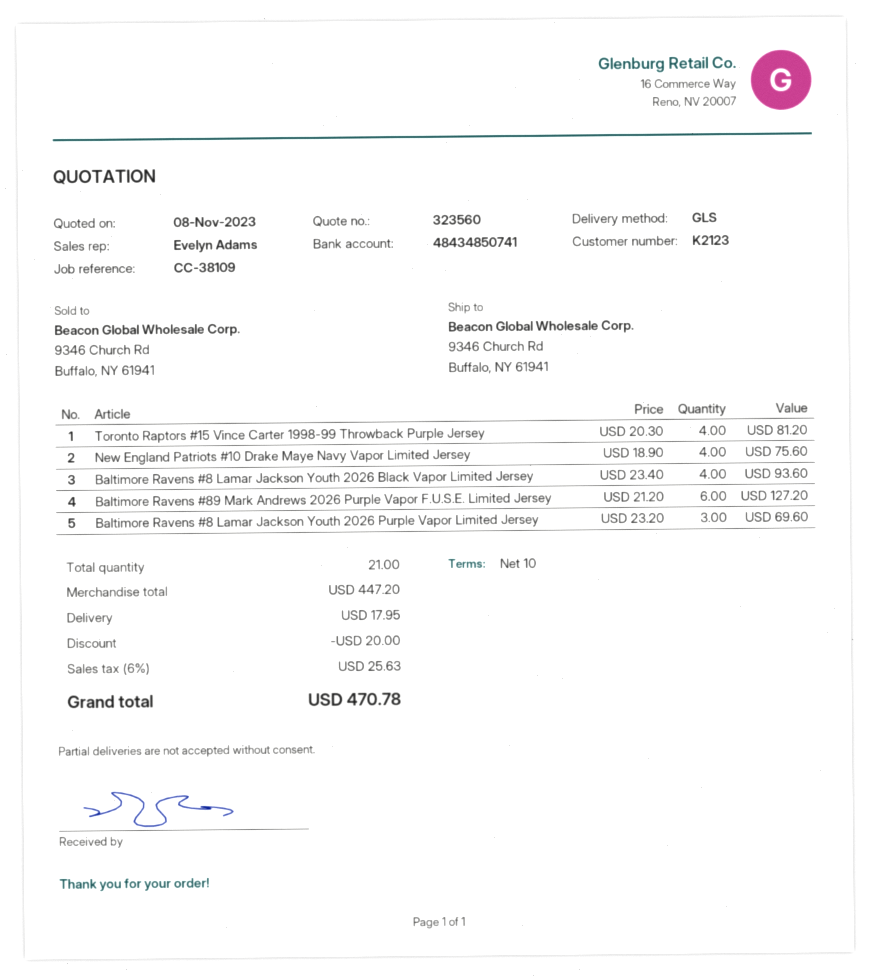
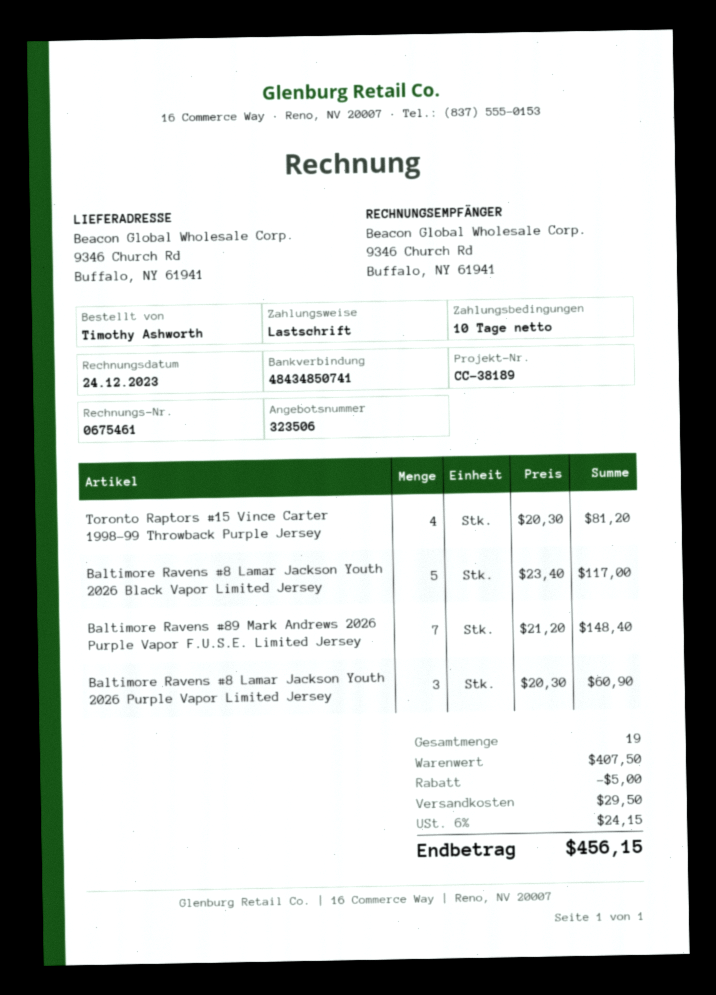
quote number: 323560 -> 323506
reference: CC-38109 -> CC-38189
New England Patriots #10 Drake Maye Navy Vapor Limited Jersey: 4 x 18.90 = 75.60 -> none
Baltimore Ravens #8 Lamar Jackson Youth 2026 Black Vapor Limited Jersey: 4 x 23.40 = 93.60 -> 5 x 23.40 = 117.00
Baltimore Ravens #89 Mark Andrews 2026 Purple Vapor F.U.S.E. Limited Jersey: 6 x 21.20 = 127.20 -> 7 x 21.20 = 148.40
Baltimore Ravens #8 Lamar Jackson Youth 2026 Purple Vapor Limited Jersey: 3 x 23.20 = 69.60 -> 3 x 20.30 = 60.90
total quantity: 21 -> 19
subtotal: 447.20 -> 407.50
discount: 20.00 -> 5.00
shipping: 17.95 -> 29.50
tax: 6% = 25.63 -> 6% = 24.15
total: 470.78 -> 456.15

